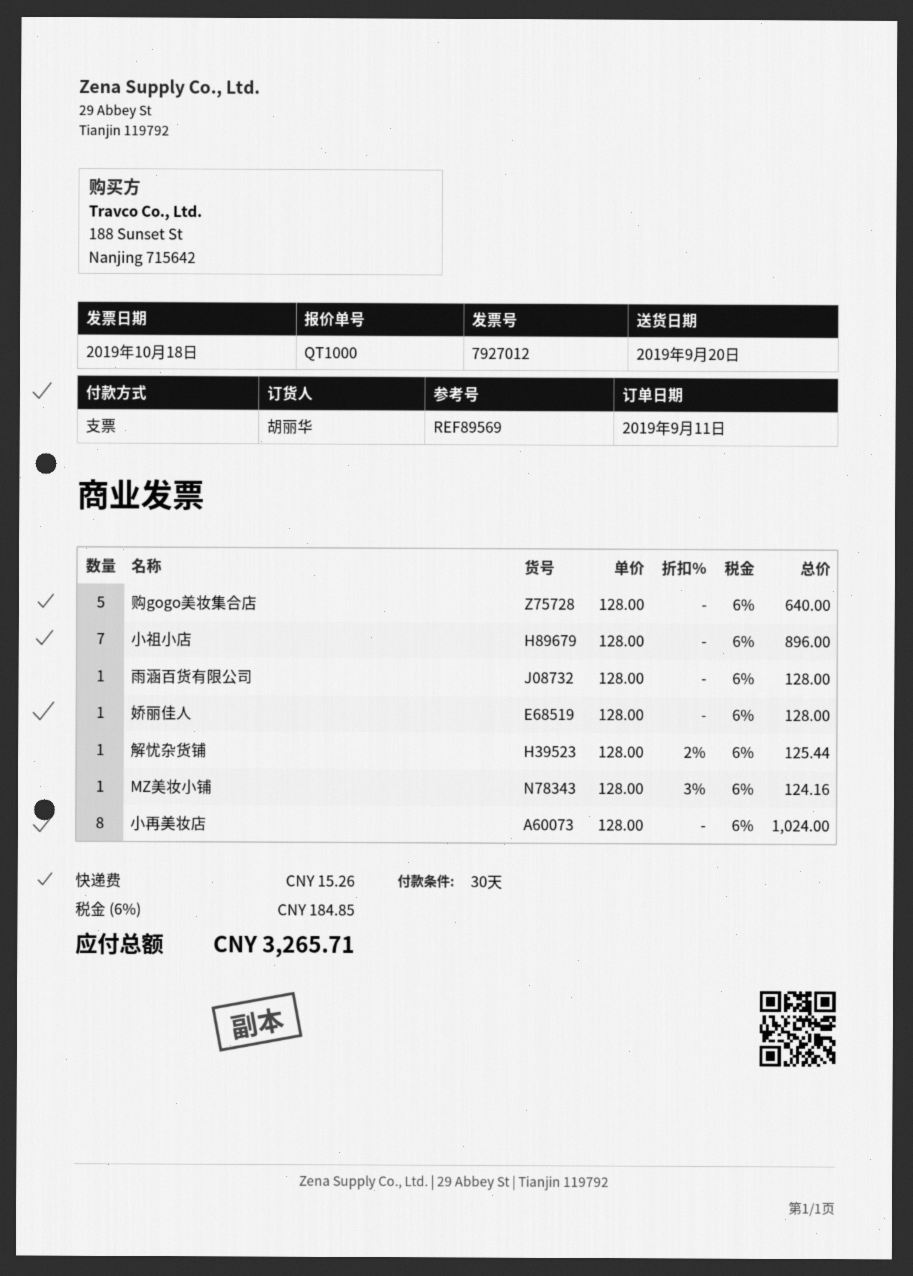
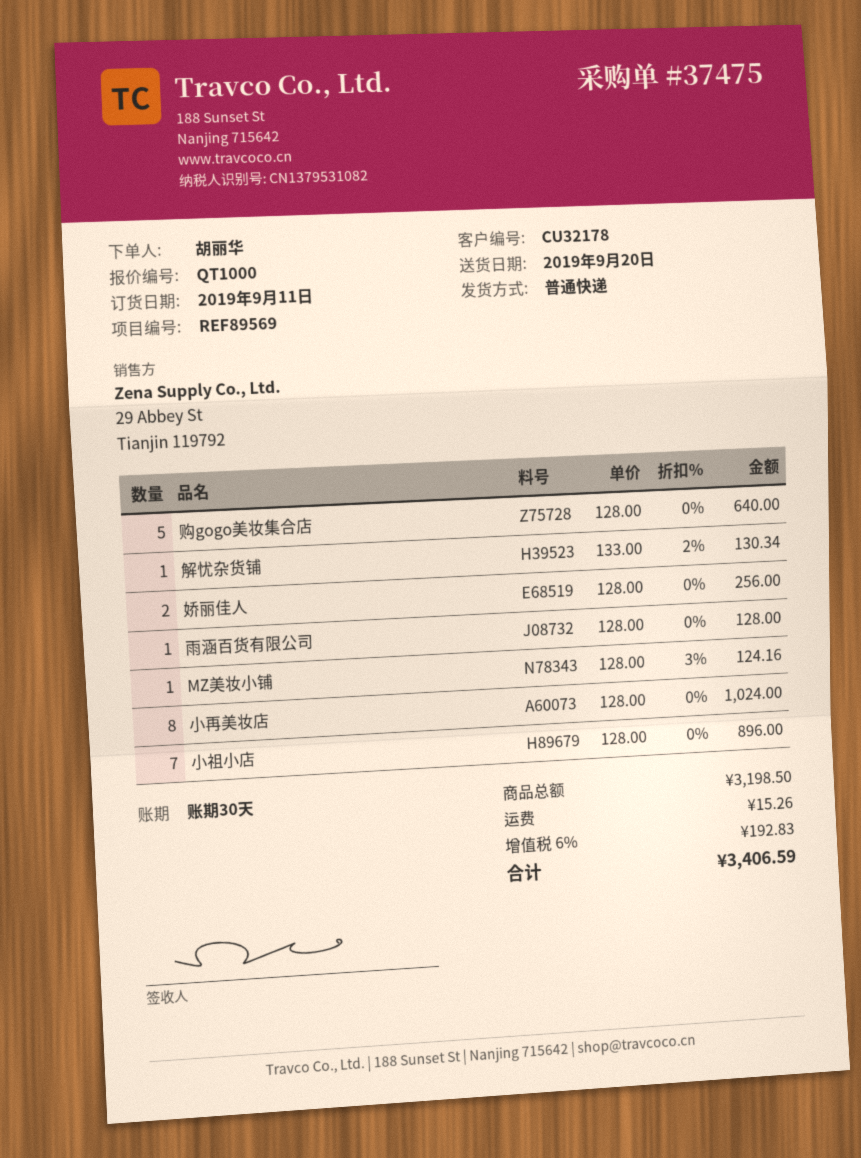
娇丽佳人: 1 x 128.00 = 128.00 -> 2 x 128.00 = 256.00
解忧杂货铺: 1 x 128.00 - 2% = 125.44 -> 1 x 133.00 - 2% = 130.34
tax: 6% = 184.85 -> 6% = 192.83
total: 3265.71 -> 3406.59

